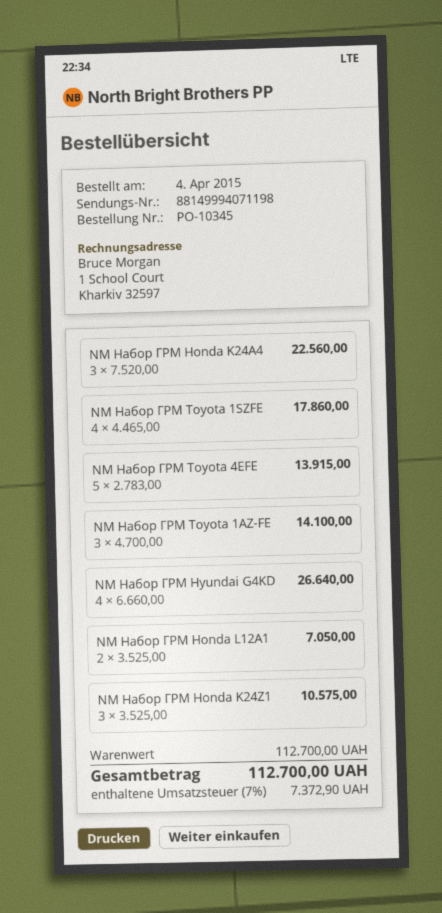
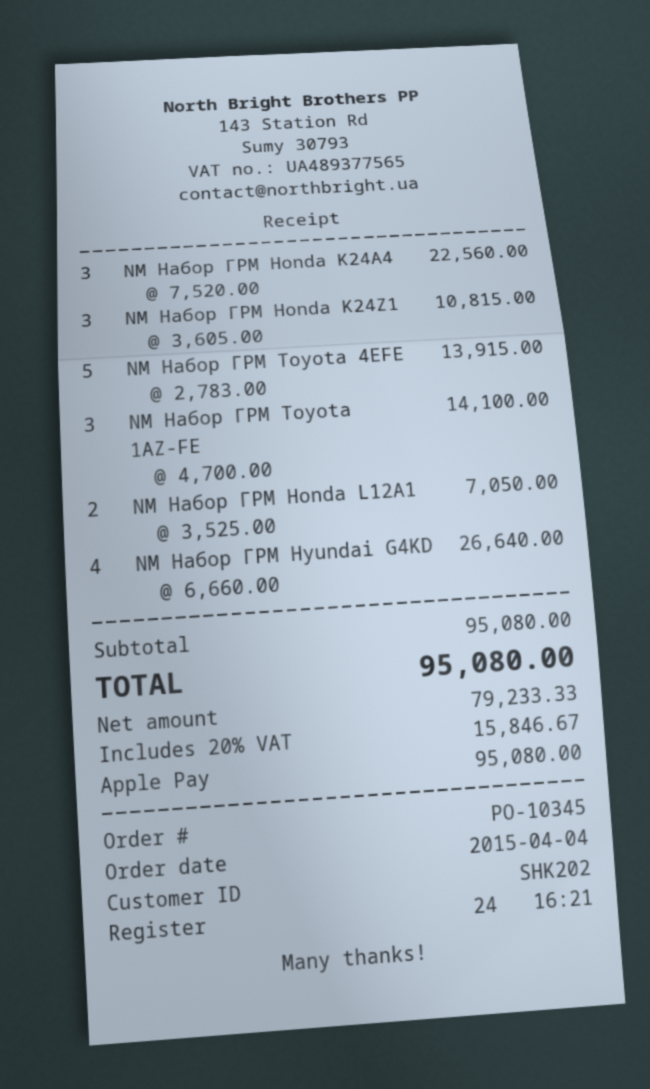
NM Набор ГРМ Toyota 1SZFE: 4 x 4465.00 = 17860.00 -> none
NM Набор ГРМ Honda K24Z1: 3 x 3525.00 = 10575.00 -> 3 x 3605.00 = 10815.00
subtotal: 112700.00 -> 95080.00
tax: 7% = 7372.90 -> 20% = 15846.67
total: 112700.00 -> 95080.00

